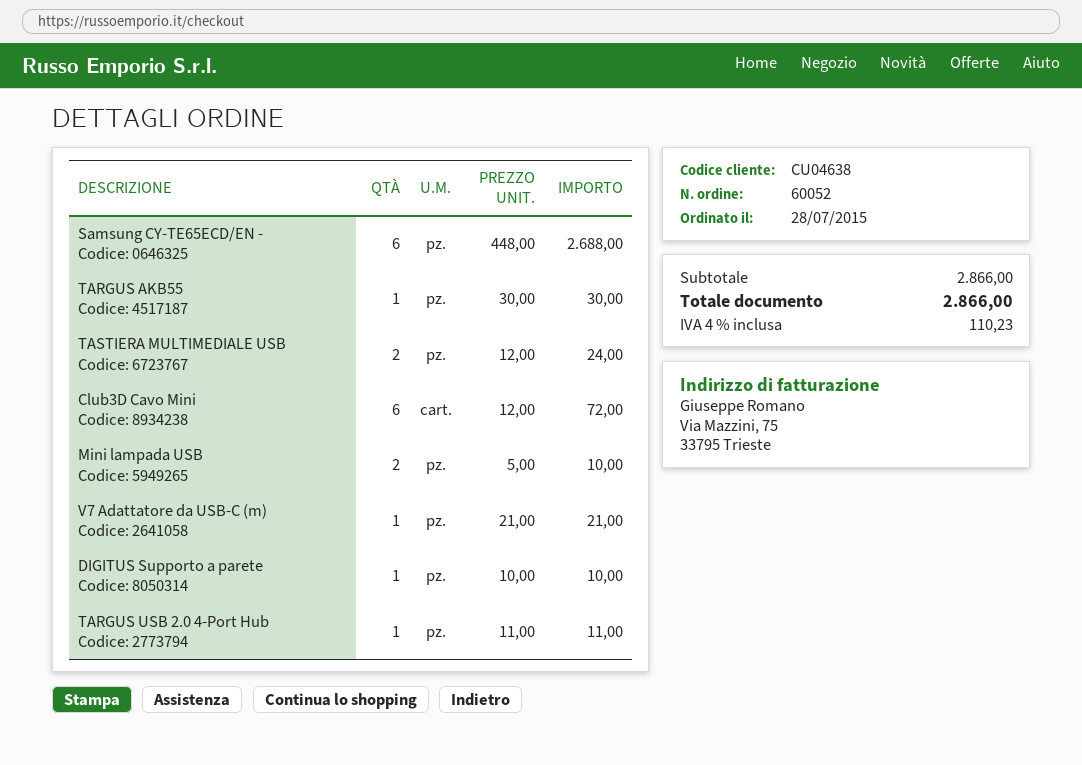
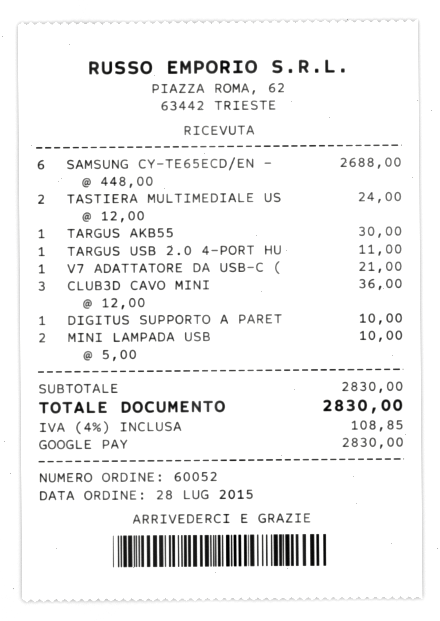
Club3D Cavo Mini: 6 x 12.00 = 72.00 -> 3 x 12.00 = 36.00
subtotal: 2866.00 -> 2830.00
tax: 4% = 110.23 -> 4% = 108.85
total: 2866.00 -> 2830.00

